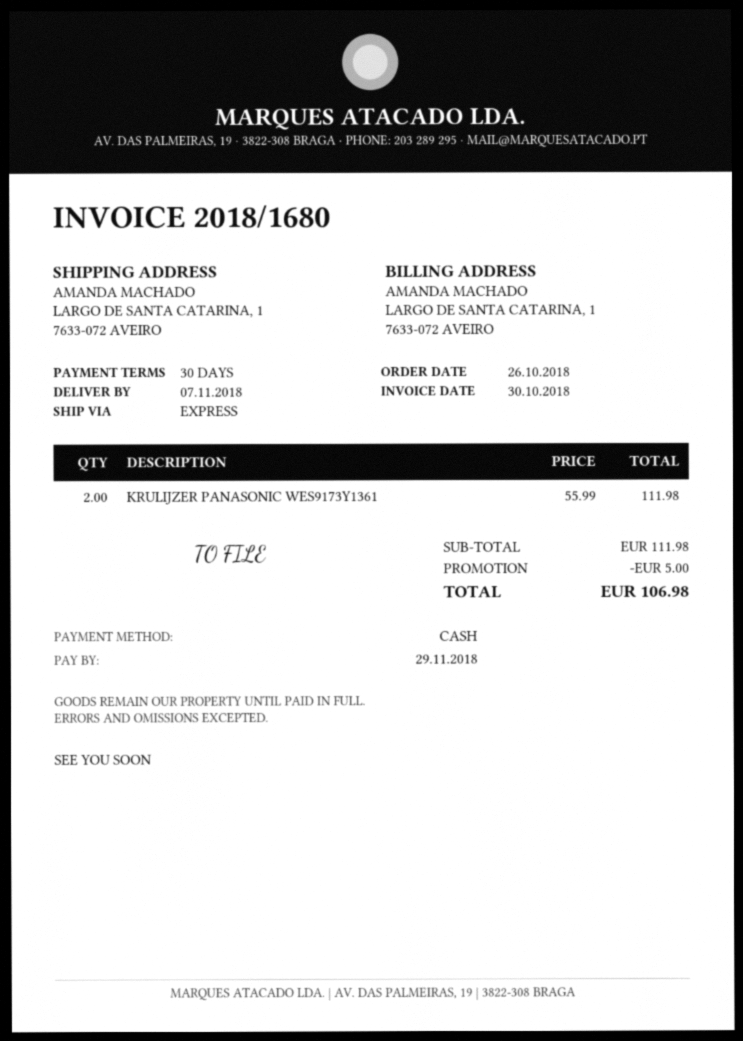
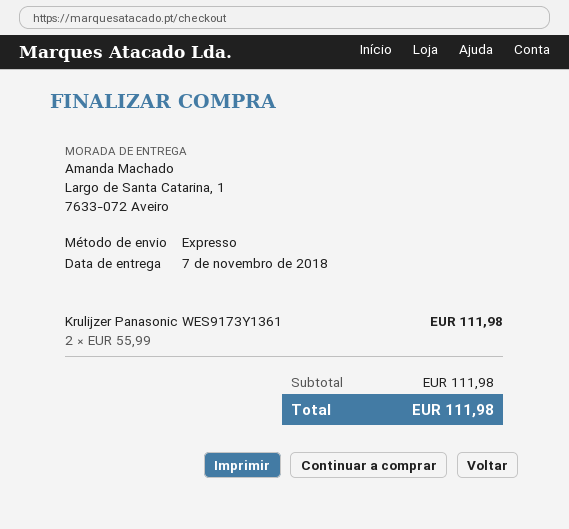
discount: 5.00 -> none
total: 106.98 -> 111.98

